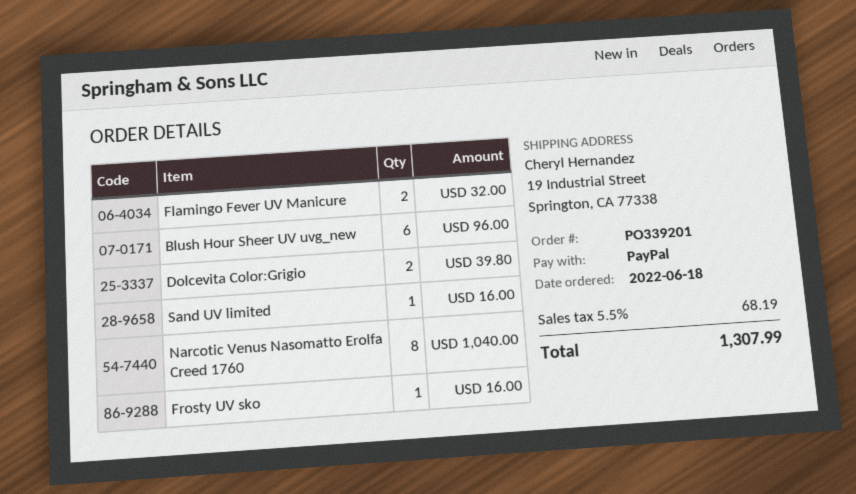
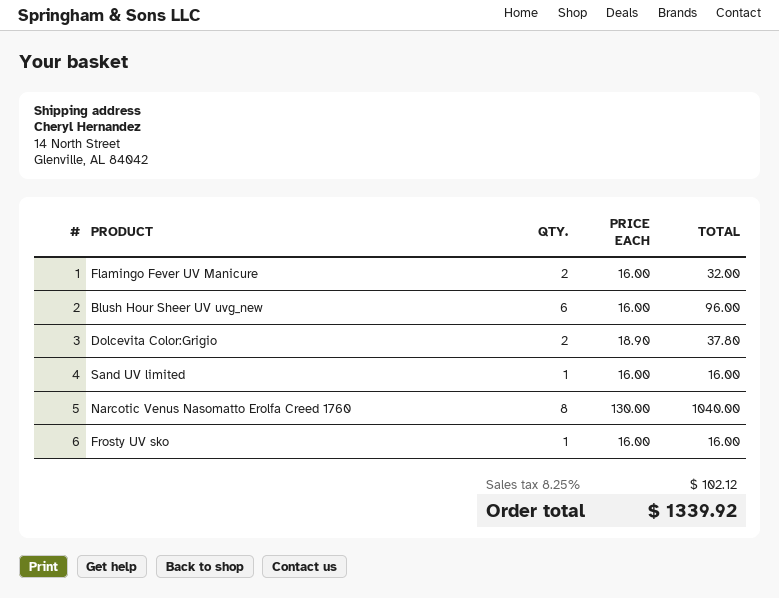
ship to: 19 Industrial Street, Springton, CA 77338 -> 14 North Street, Glenville, AL 84042
Dolcevita Color:Grigio: 2 for 39.80 -> 2 for 37.80
tax: 5.5% = 68.19 -> 8.25% = 102.12
total: 1307.99 -> 1339.92

